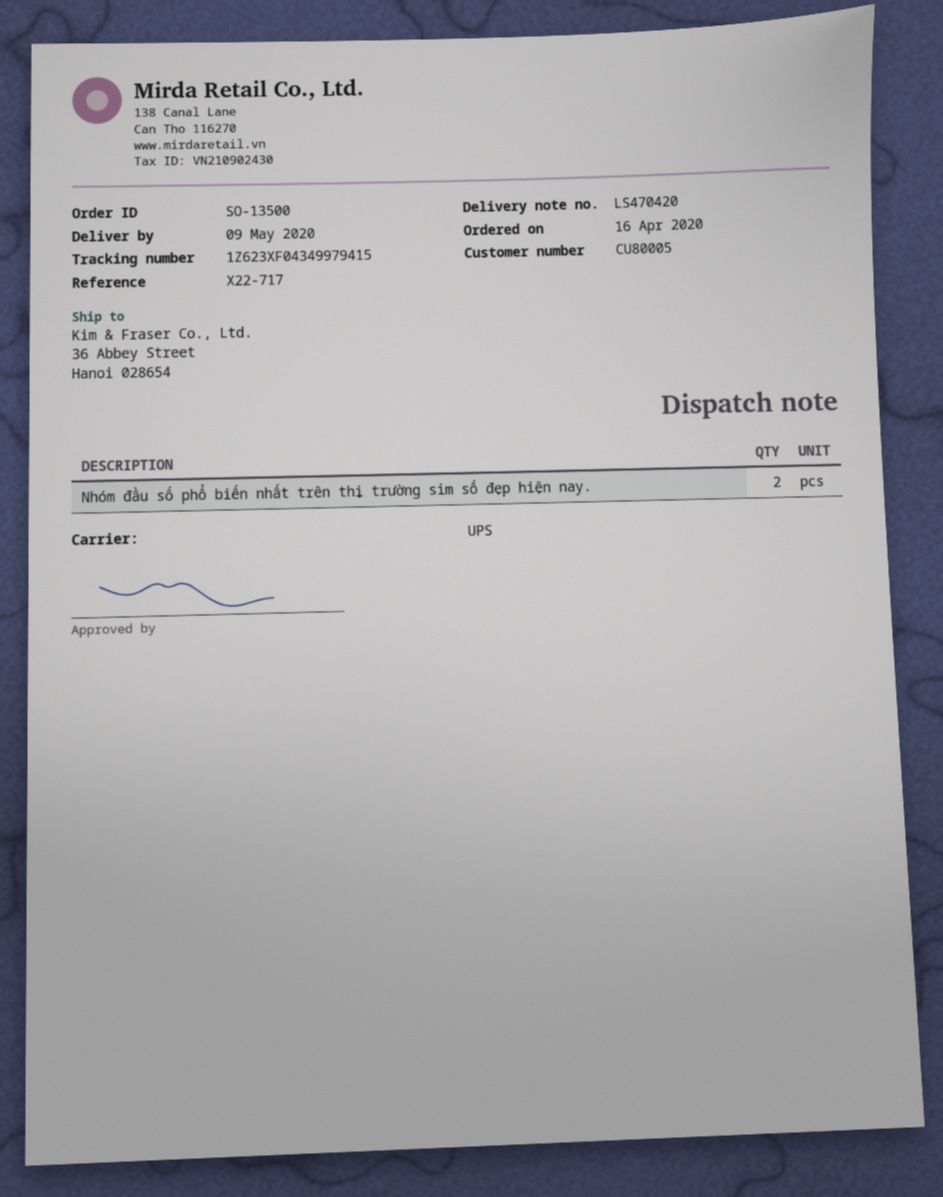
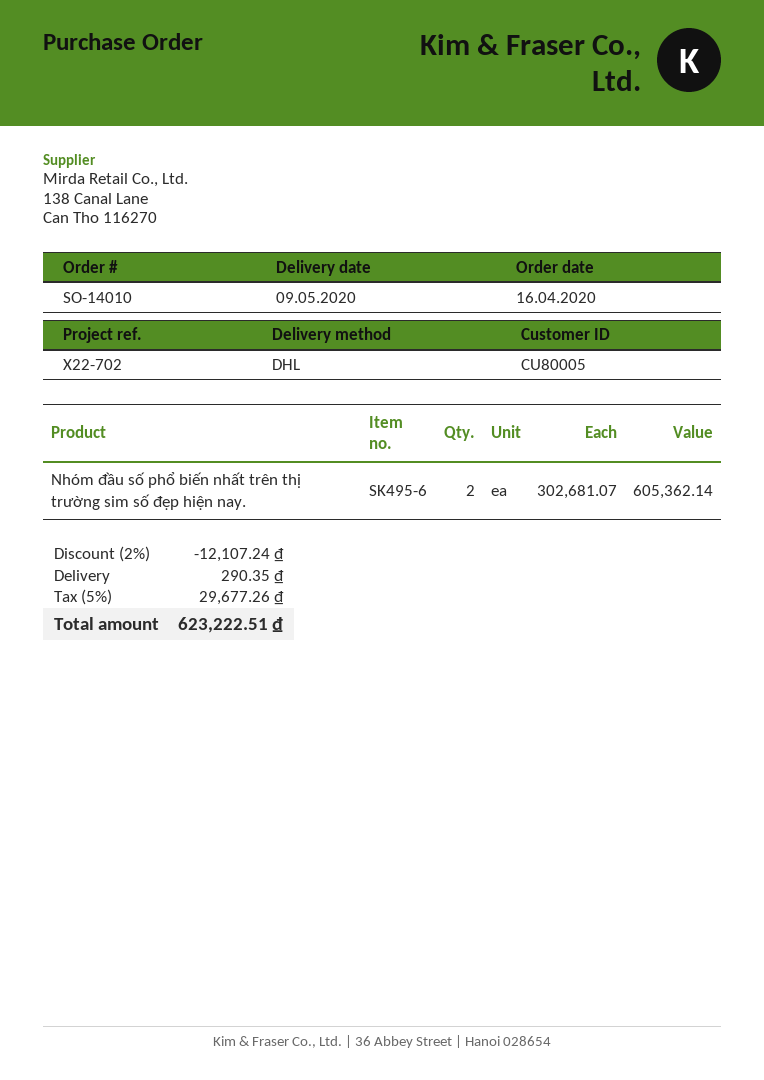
order number: SO-13500 -> SO-14010
reference: X22-717 -> X22-702
shipping method: UPS -> DHL

